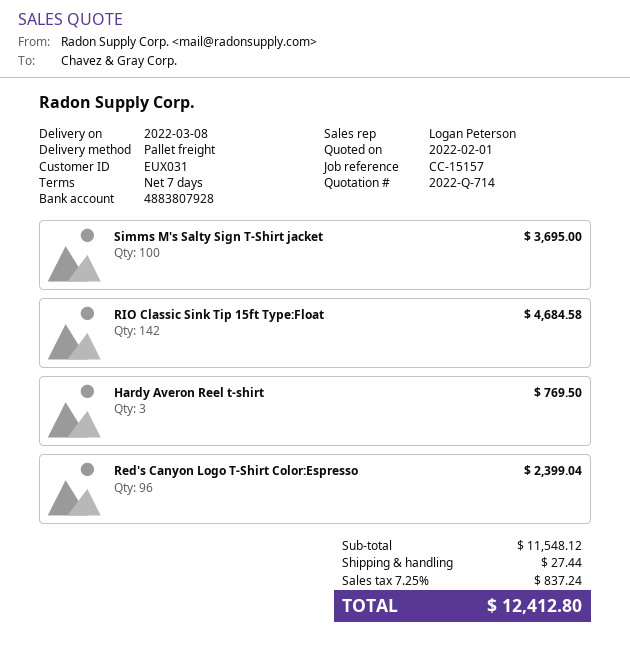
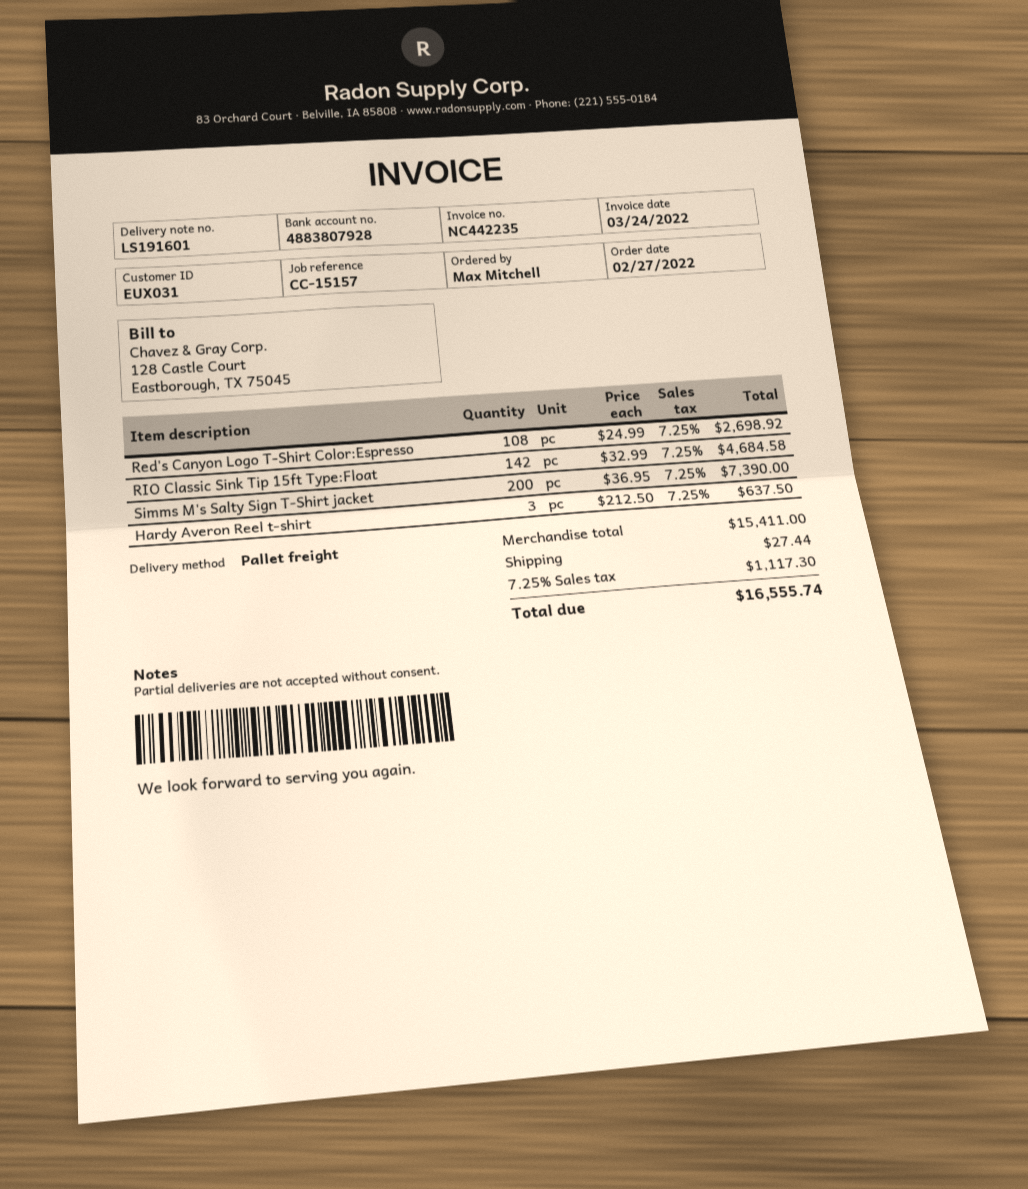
Simms M's Salty Sign T-Shirt jacket: 100 for 3695.00 -> 200 for 7390.00
Hardy Averon Reel t-shirt: 3 for 769.50 -> 3 for 637.50
Red's Canyon Logo T-Shirt Color:Espresso: 96 for 2399.04 -> 108 for 2698.92
subtotal: 11548.12 -> 15411.00
tax: 7.25% = 837.24 -> 7.25% = 1117.30
total: 12412.80 -> 16555.74

